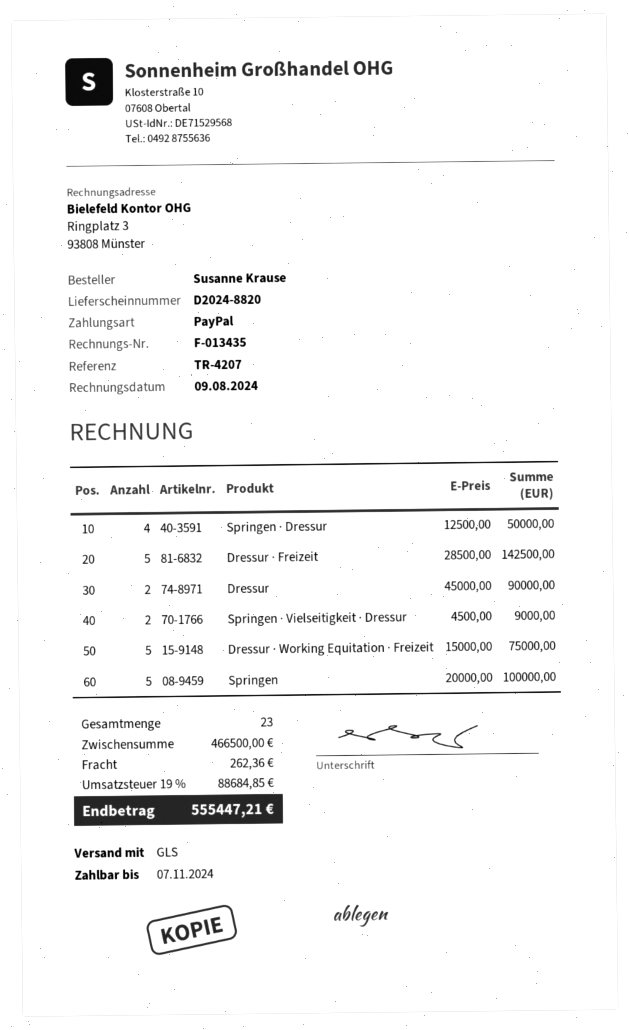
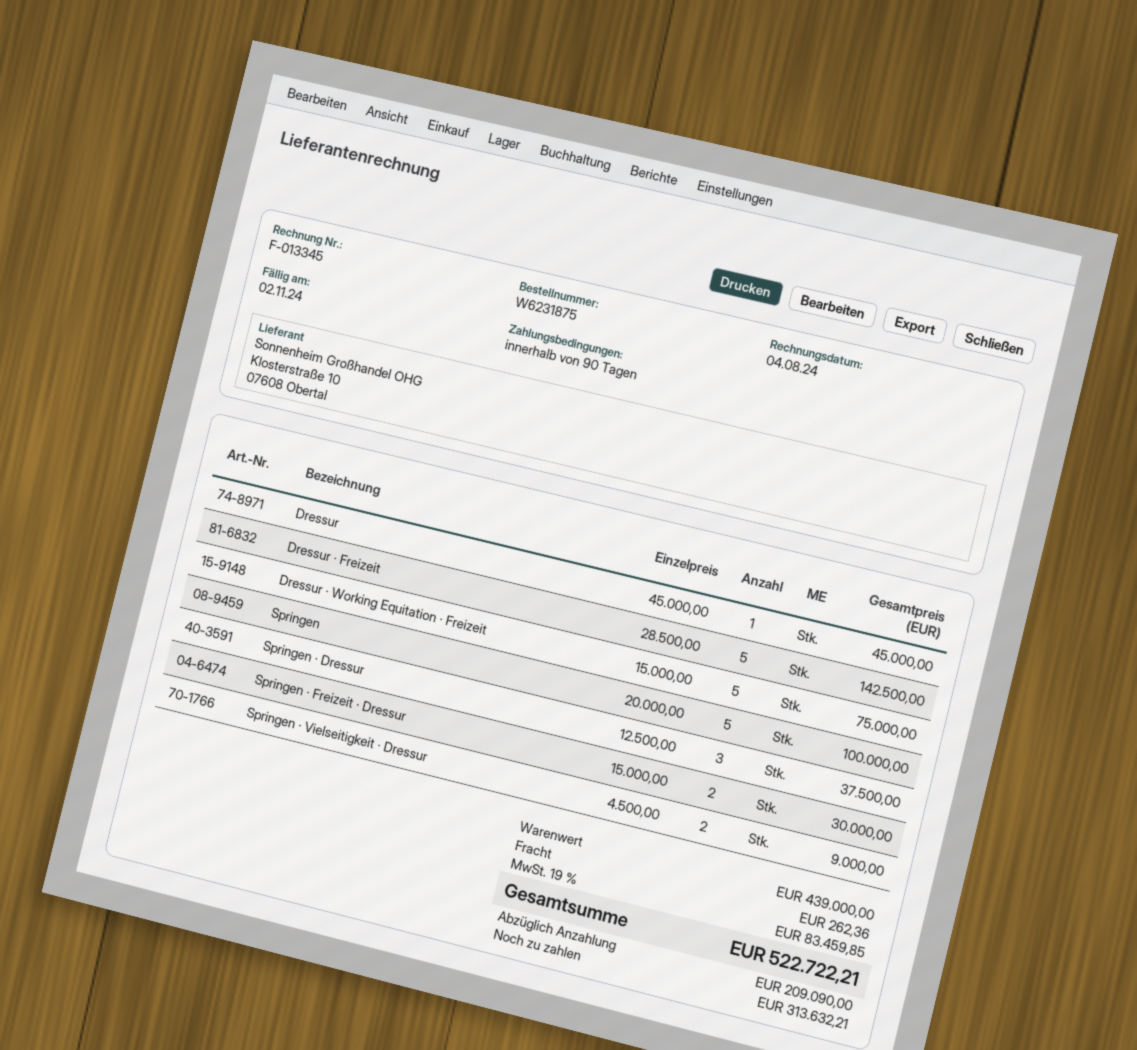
invoice number: F-013435 -> F-013345
invoice date: 2024-08-09 -> 2024-08-04
due date: 2024-11-07 -> 2024-11-02
Springen · Dressur: 4 x 12500.00 = 50000.00 -> 3 x 12500.00 = 37500.00
Dressur: 2 x 45000.00 = 90000.00 -> 1 x 45000.00 = 45000.00
Springen · Freizeit · Dressur: none -> 2 x 15000.00 = 30000.00
subtotal: 466500.00 -> 439000.00
tax: 19% = 88684.85 -> 19% = 83459.85
total: 555447.21 -> 522722.21

